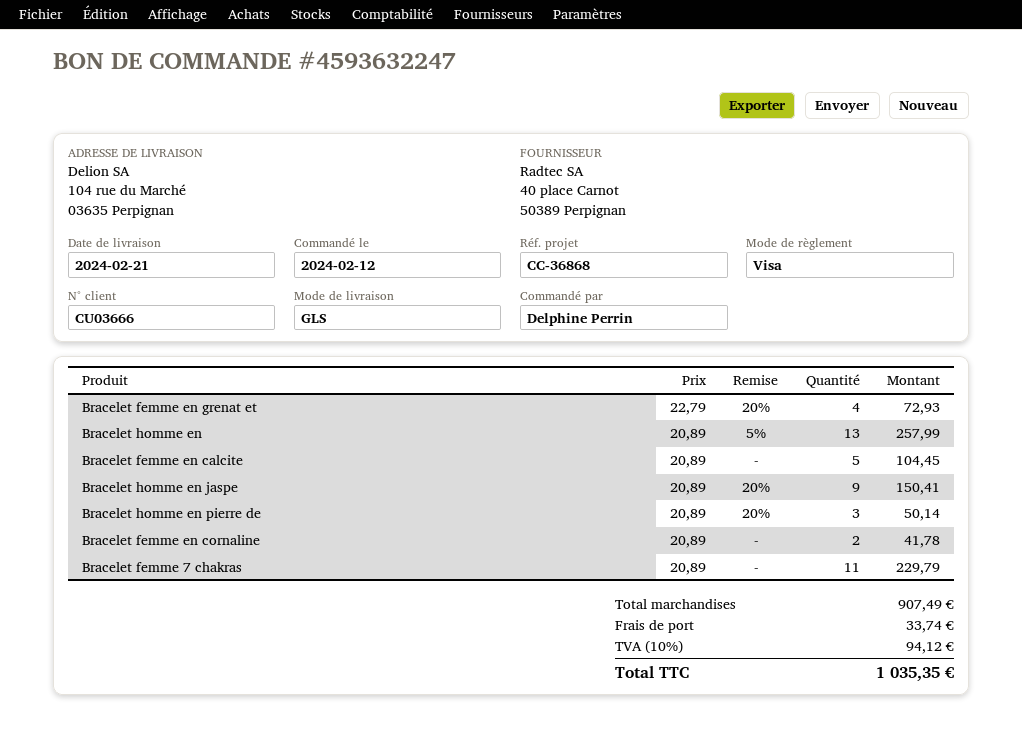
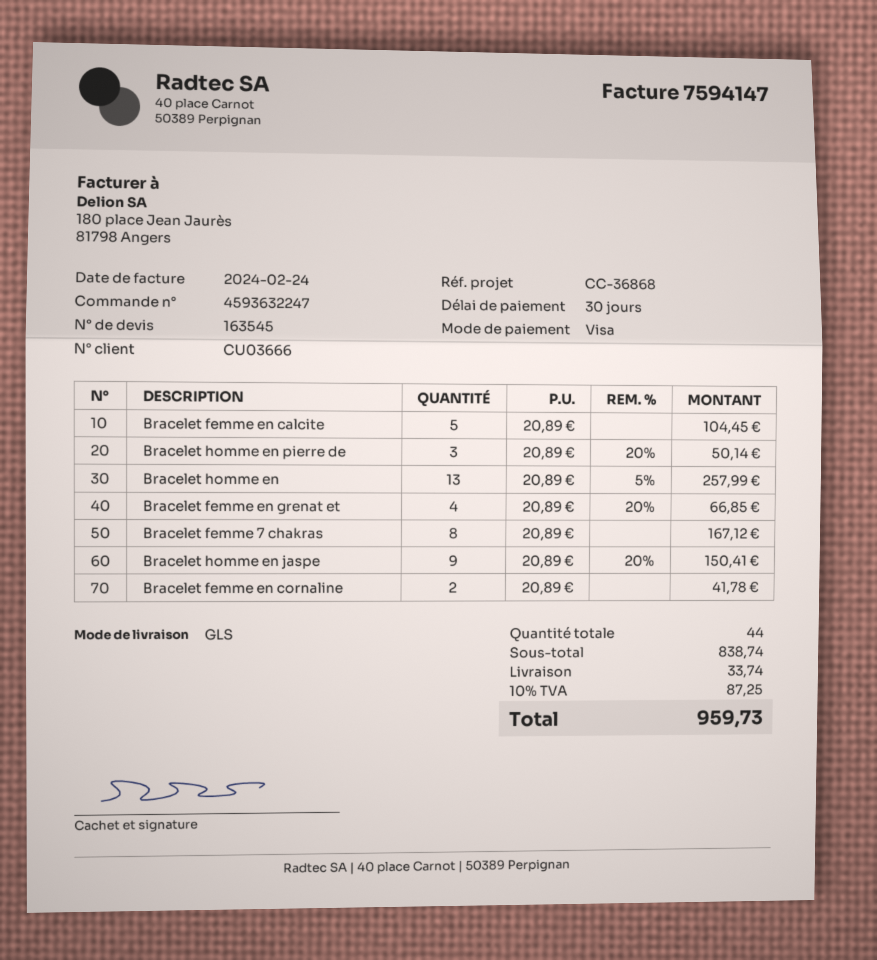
Bracelet femme en grenat et: 4 x 22.79 - 20% = 72.93 -> 4 x 20.89 - 20% = 66.85
Bracelet femme 7 chakras: 11 x 20.89 = 229.79 -> 8 x 20.89 = 167.12
subtotal: 907.49 -> 838.74
tax: 10% = 94.12 -> 10% = 87.25
total: 1035.35 -> 959.73

